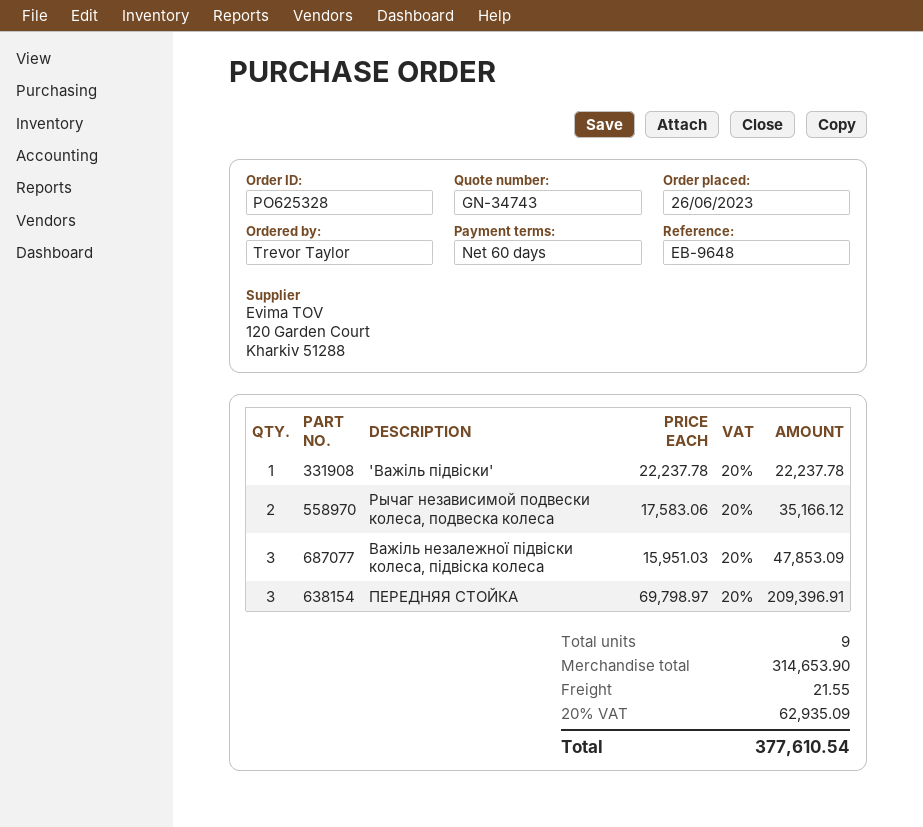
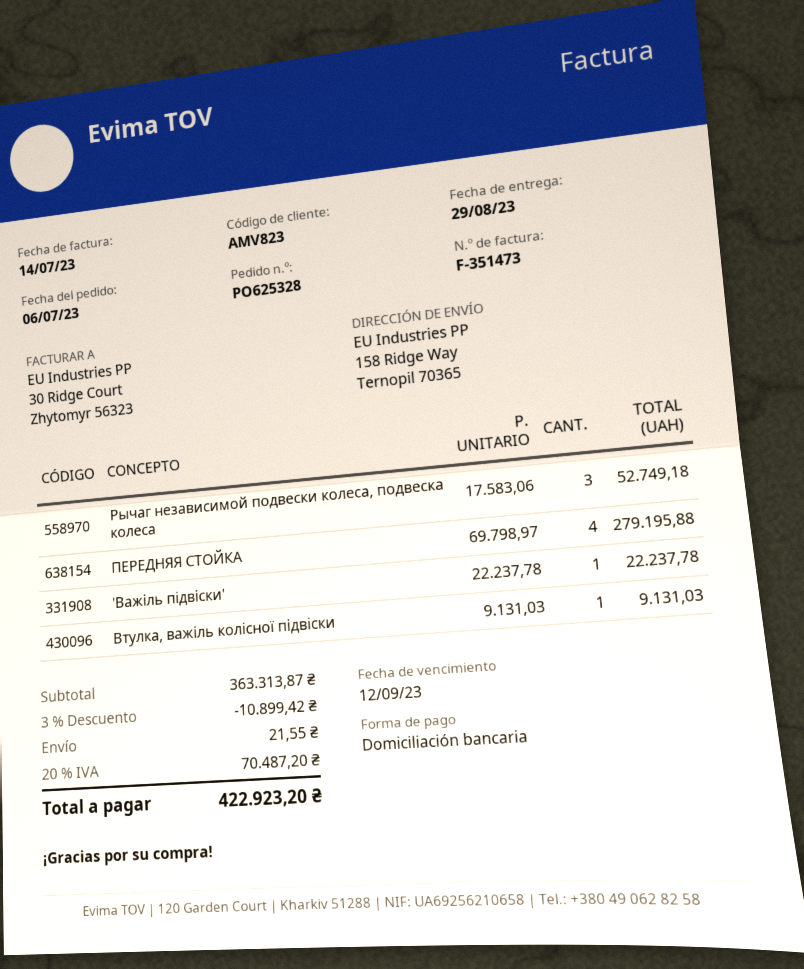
order date: 2023-06-26 -> 2023-07-06
Рычаг независимой подвески колеса, подвеска колеса: 2 x 17583.06 = 35166.12 -> 3 x 17583.06 = 52749.18
Важіль незалежної підвіски колеса, підвіска колеса: 3 x 15951.03 = 47853.09 -> none
ПЕРЕДНЯЯ СТОЙКА: 3 x 69798.97 = 209396.91 -> 4 x 69798.97 = 279195.88
Втулка, важіль колісної підвіски: none -> 1 x 9131.03 = 9131.03
subtotal: 314653.90 -> 363313.87
discount: none -> 3% = 10899.42
tax: 20% = 62935.09 -> 20% = 70487.20
total: 377610.54 -> 422923.20

